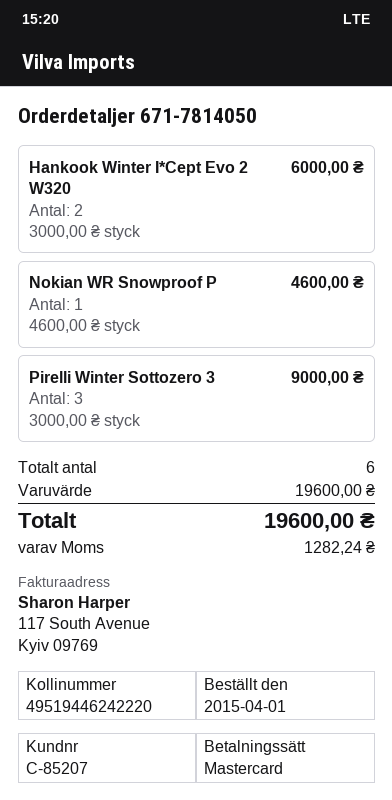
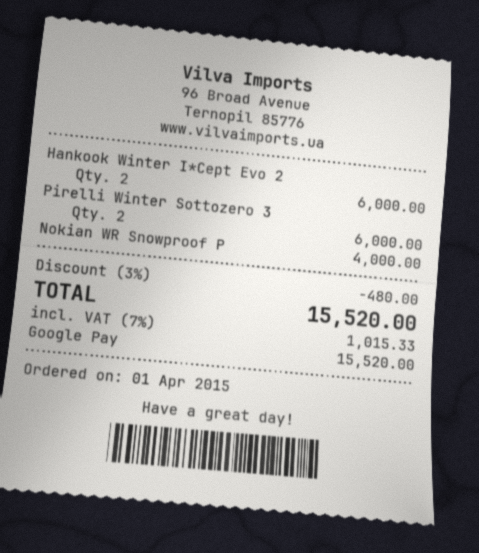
payment method: Mastercard -> Google Pay
Nokian WR Snowproof P: 1 for 4600.00 -> 1 for 4000.00
Pirelli Winter Sottozero 3: 3 for 9000.00 -> 2 for 6000.00
discount: none -> 3% = 480.00
tax: 1282.24 -> 1015.33
total: 19600.00 -> 15520.00

